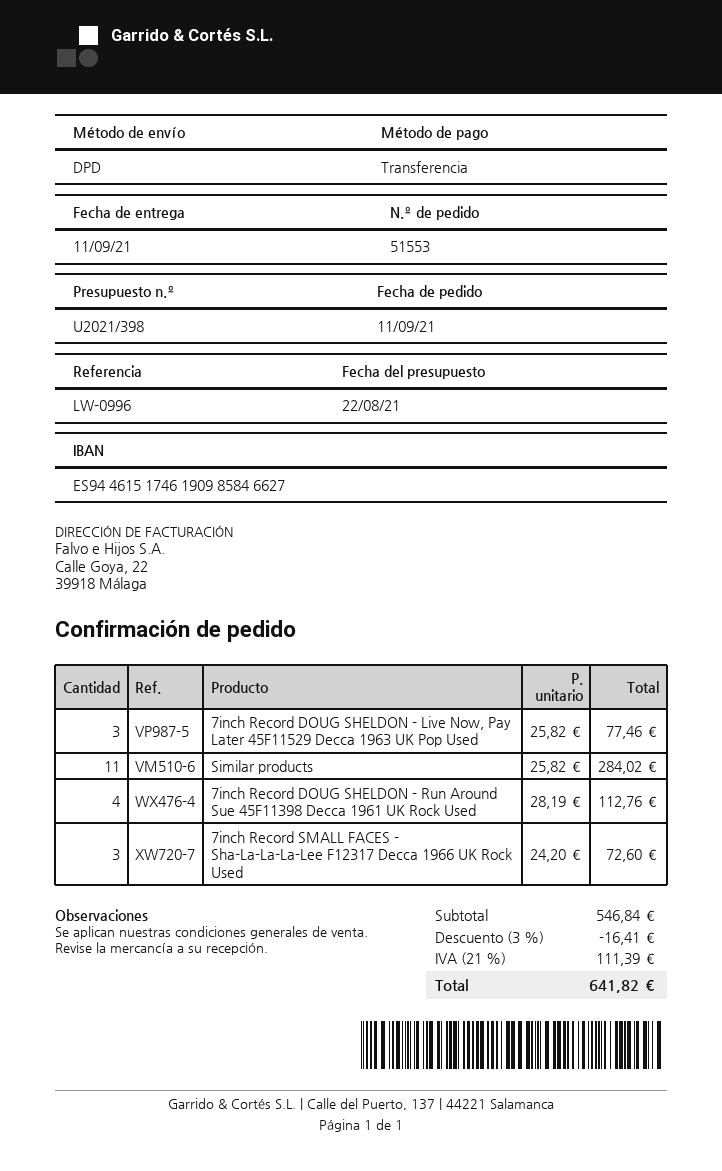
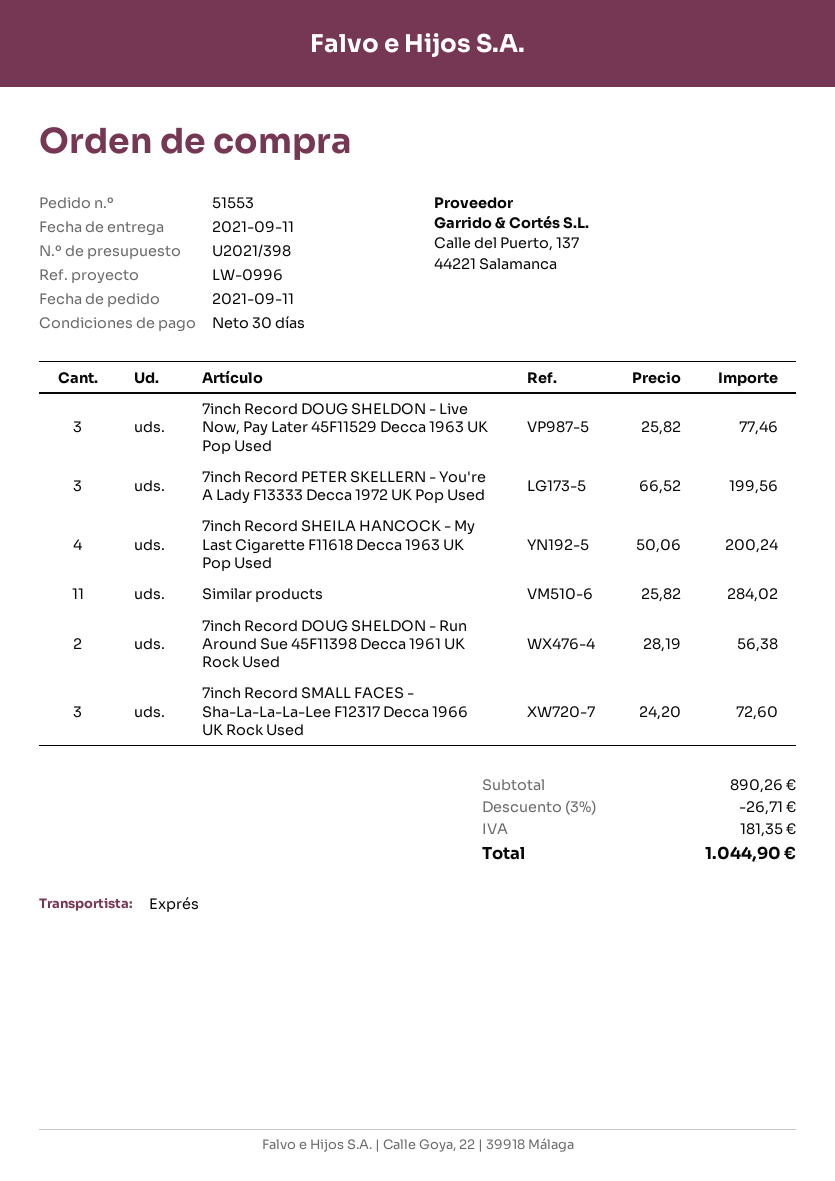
shipping method: DPD -> express
7inch Record DOUG SHELDON - Run Around Sue 45F11398 Decca 1961 UK Rock Used: 4 x 28.19 = 112.76 -> 2 x 28.19 = 56.38
7inch Record PETER SKELLERN - You're A Lady F13333 Decca 1972 UK Pop Used: none -> 3 x 66.52 = 199.56
7inch Record SHEILA HANCOCK - My Last Cigarette F11618 Decca 1963 UK Pop Used: none -> 4 x 50.06 = 200.24
subtotal: 546.84 -> 890.26
discount: 3% = 16.41 -> 3% = 26.71
tax: 111.39 -> 181.35
total: 641.82 -> 1044.90

